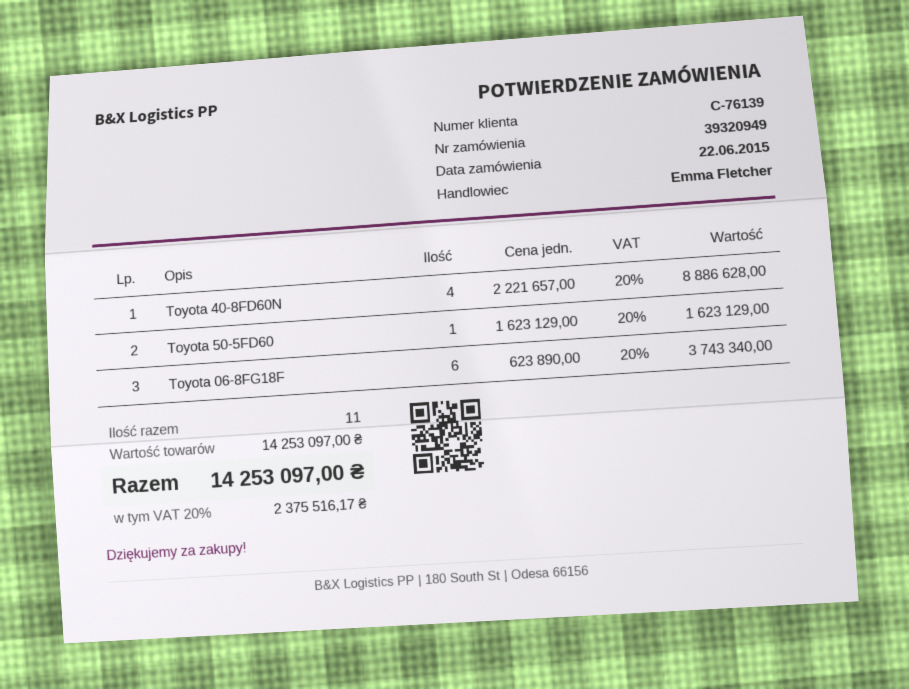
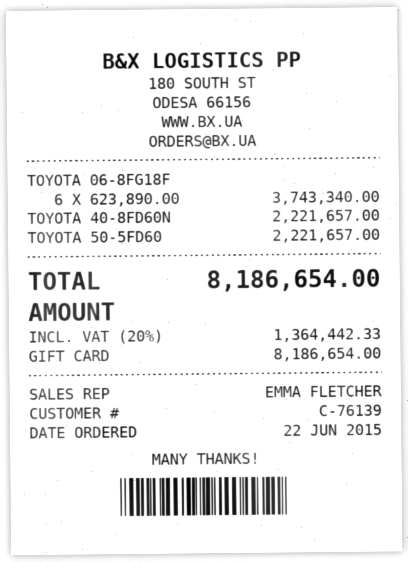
Toyota 40-8FD60N: 4 x 2221657.00 = 8886628.00 -> 1 x 2221657.00 = 2221657.00
Toyota 50-5FD60: 1 x 1623129.00 = 1623129.00 -> 1 x 2221657.00 = 2221657.00
tax: 20% = 2375516.17 -> 20% = 1364442.33
total: 14253097.00 -> 8186654.00

